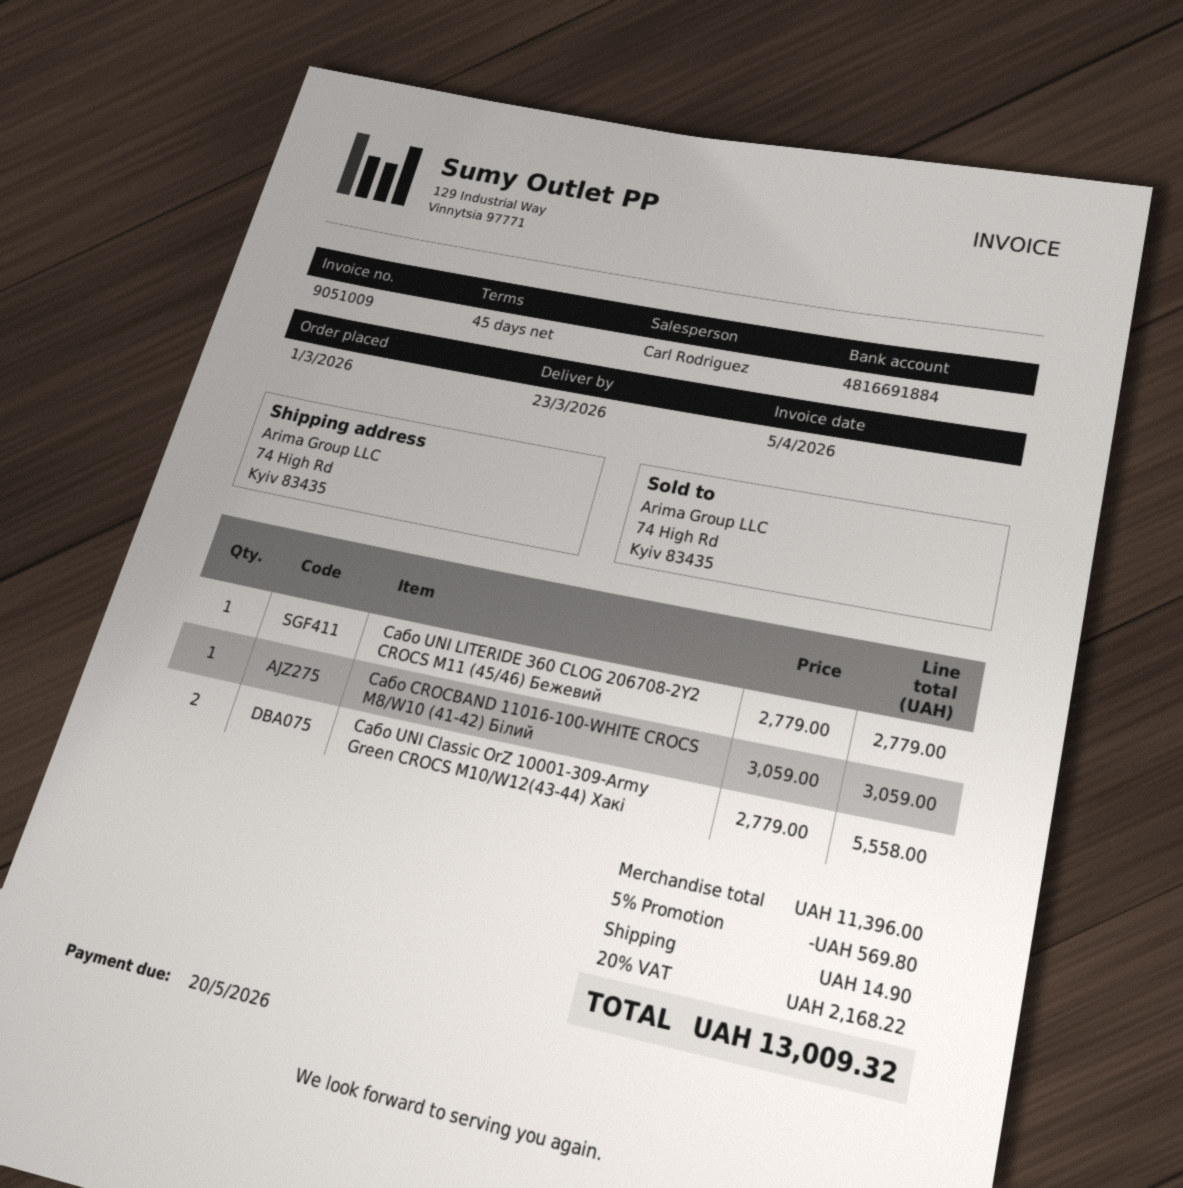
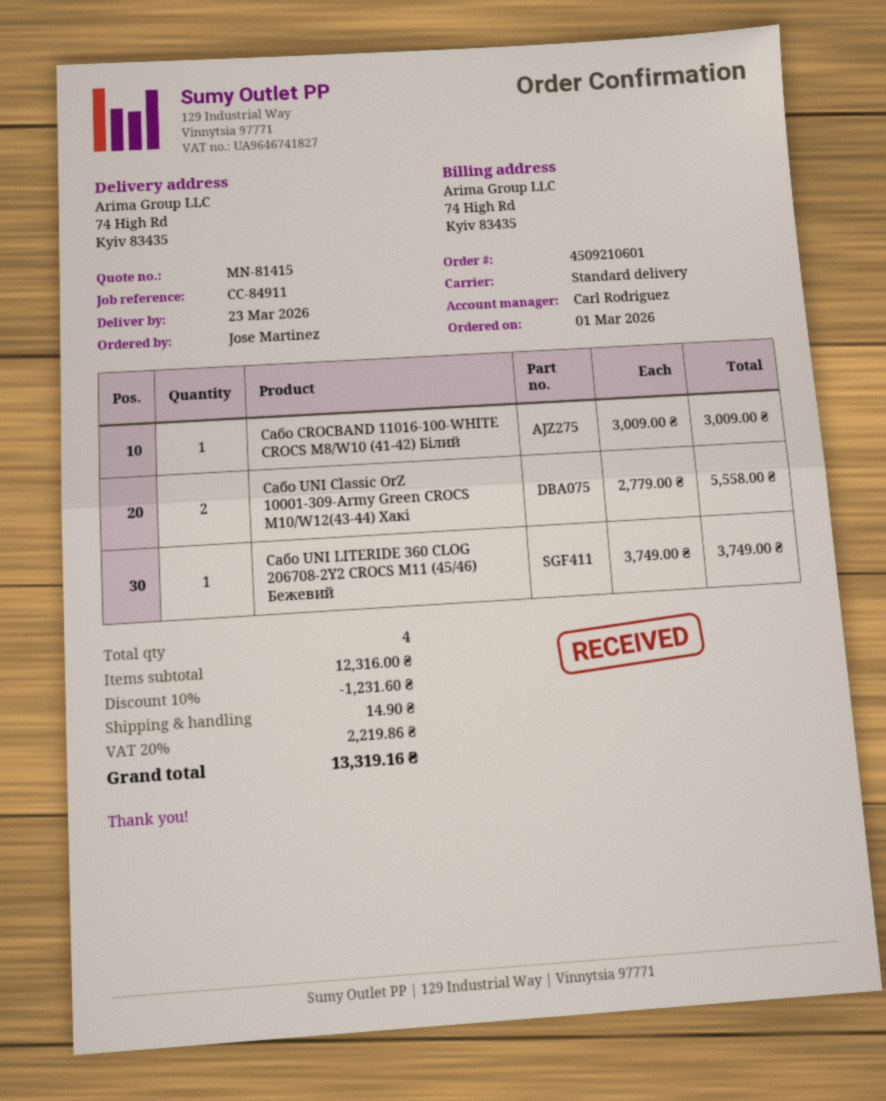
Сабо UNI LITERIDE 360 CLOG 206708-2Y2 CROCS M11 (45/46) Бежевий: 1 x 2779.00 = 2779.00 -> 1 x 3749.00 = 3749.00
Сабо CROCBAND 11016-100-WHITE CROCS M8/W10 (41-42) Білий: 1 x 3059.00 = 3059.00 -> 1 x 3009.00 = 3009.00
subtotal: 11396.00 -> 12316.00
discount: 5% = 569.80 -> 10% = 1231.60
tax: 20% = 2168.22 -> 20% = 2219.86
total: 13009.32 -> 13319.16

